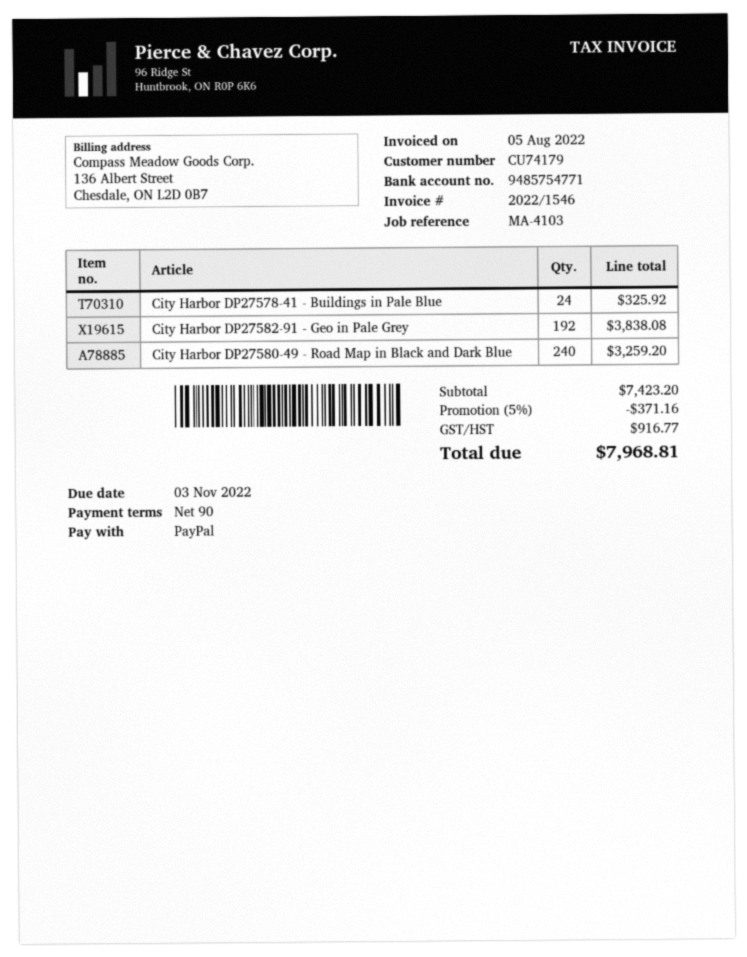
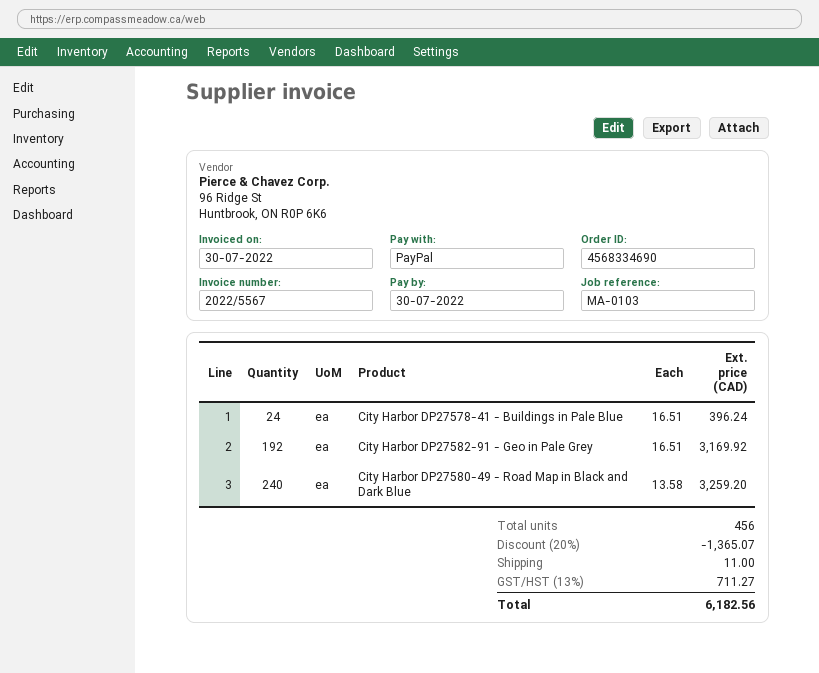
invoice number: 2022/1546 -> 2022/5567
invoice date: 2022-08-05 -> 2022-07-30
due date: 2022-11-03 -> 2022-07-30
reference: MA-4103 -> MA-0103
City Harbor DP27578-41 - Buildings in Pale Blue: 24 for 325.92 -> 24 for 396.24
City Harbor DP27582-91 - Geo in Pale Grey: 192 for 3838.08 -> 192 for 3169.92
discount: 5% = 371.16 -> 20% = 1365.07
shipping: none -> 11.00
tax: 916.77 -> 711.27
total: 7968.81 -> 6182.56

